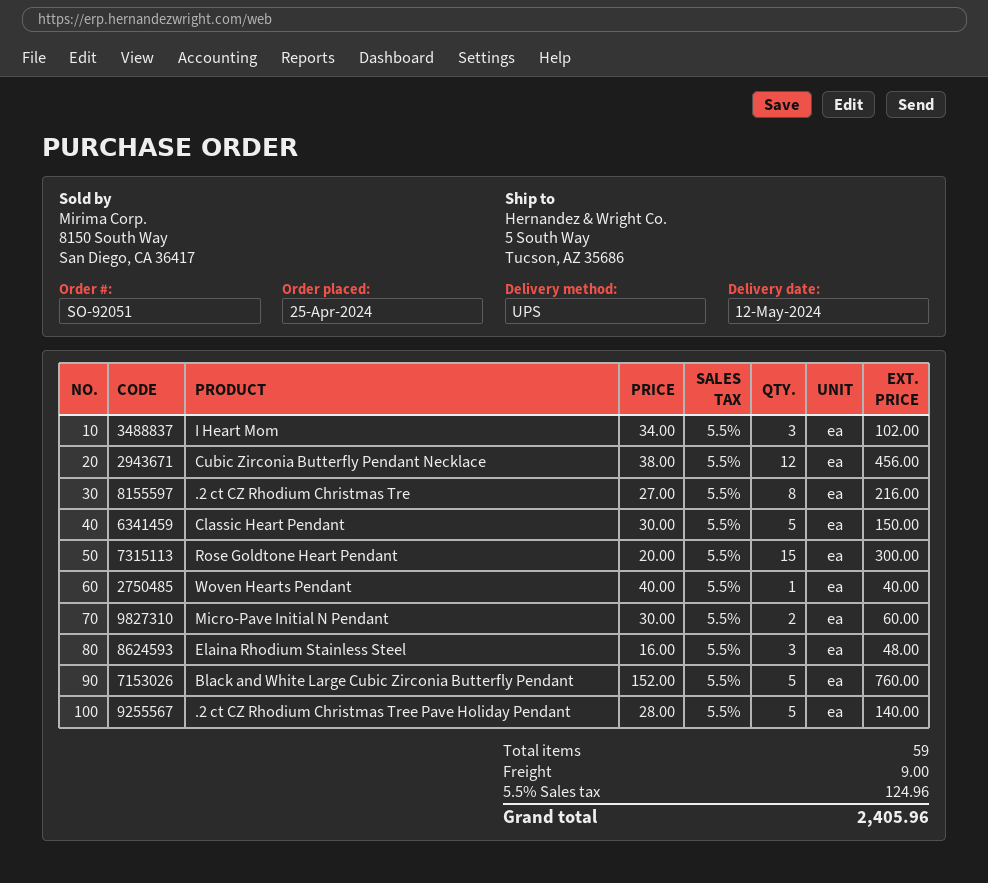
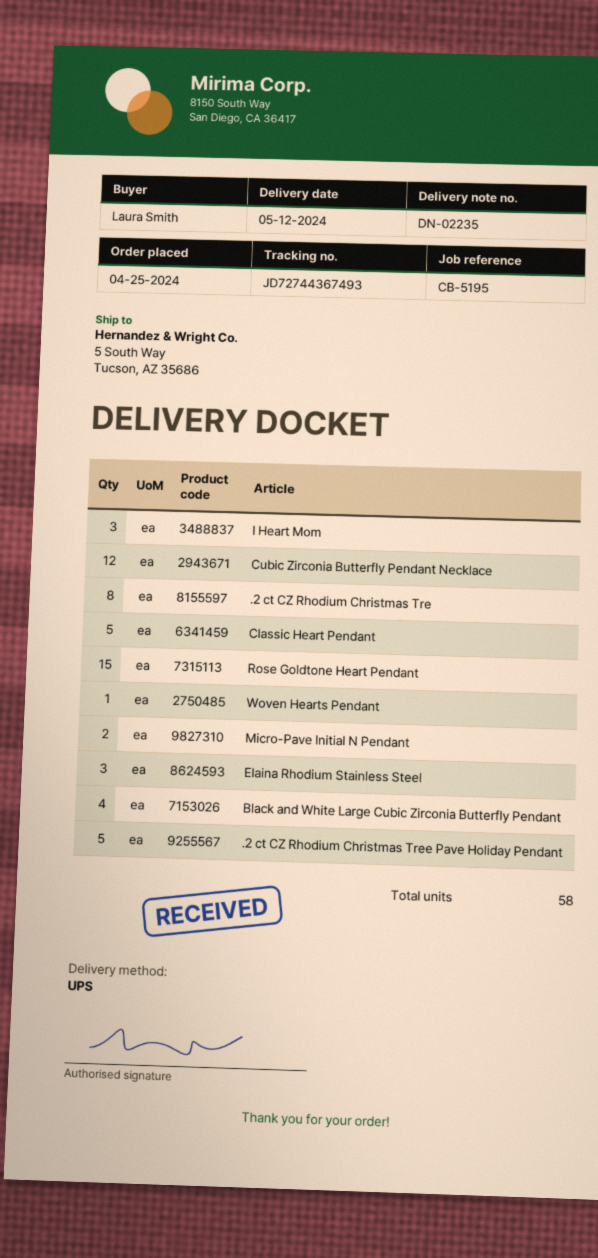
Black and White Large Cubic Zirconia Butterfly Pendant: 5 -> 4
total quantity: 59 -> 58

